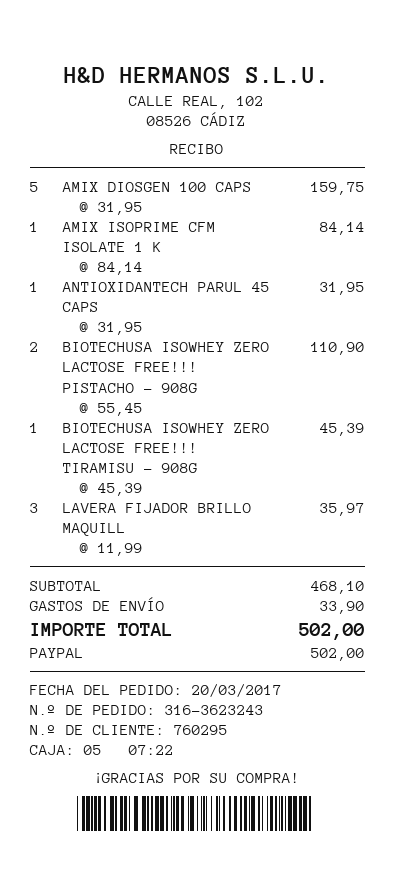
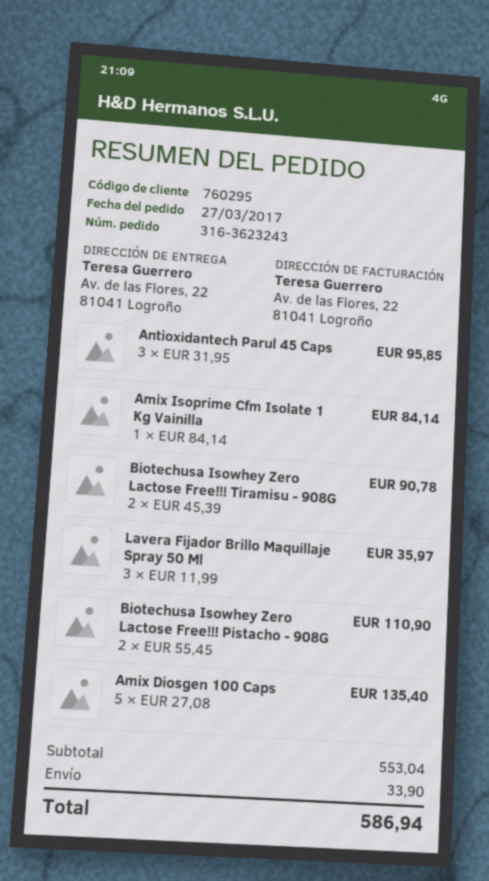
order date: 2017-03-20 -> 2017-03-27
AMIX DIOSGEN 100 CAPS: 5 x 31.95 = 159.75 -> 5 x 27.08 = 135.40
ANTIOXIDANTECH PARUL 45 CAPS: 1 x 31.95 = 31.95 -> 3 x 31.95 = 95.85
BIOTECHUSA ISOWHEY ZERO LACTOSE FREE!!! TIRAMISU - 908G: 1 x 45.39 = 45.39 -> 2 x 45.39 = 90.78
subtotal: 468.10 -> 553.04
total: 502.00 -> 586.94

